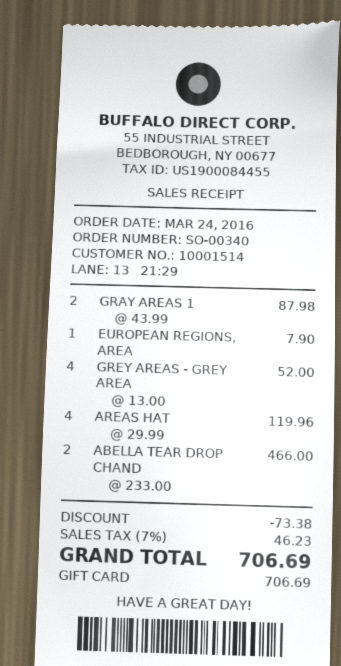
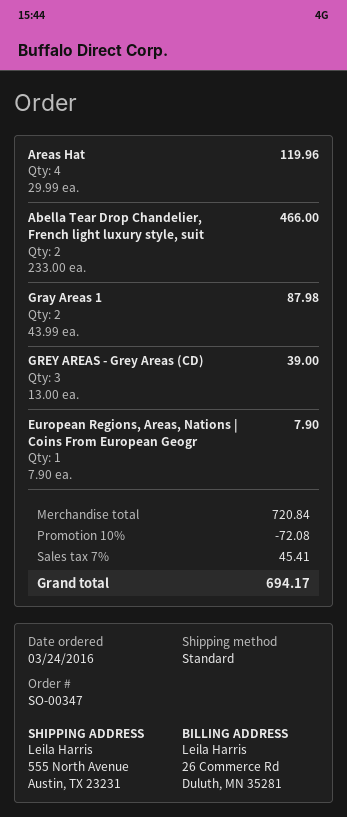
order number: SO-00340 -> SO-00347
GREY AREAS - GREY AREA: 4 x 13.00 = 52.00 -> 3 x 13.00 = 39.00
discount: 73.38 -> 72.08
tax: 7% = 46.23 -> 7% = 45.41
total: 706.69 -> 694.17

